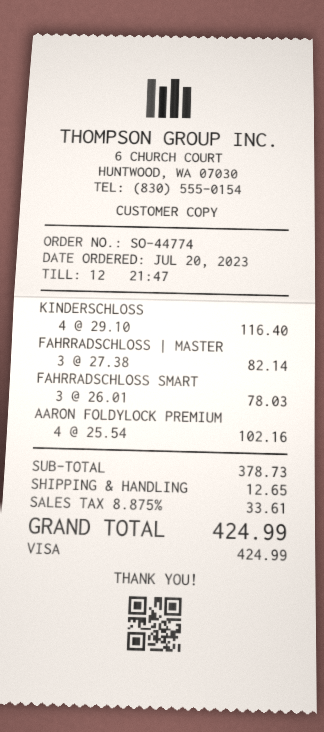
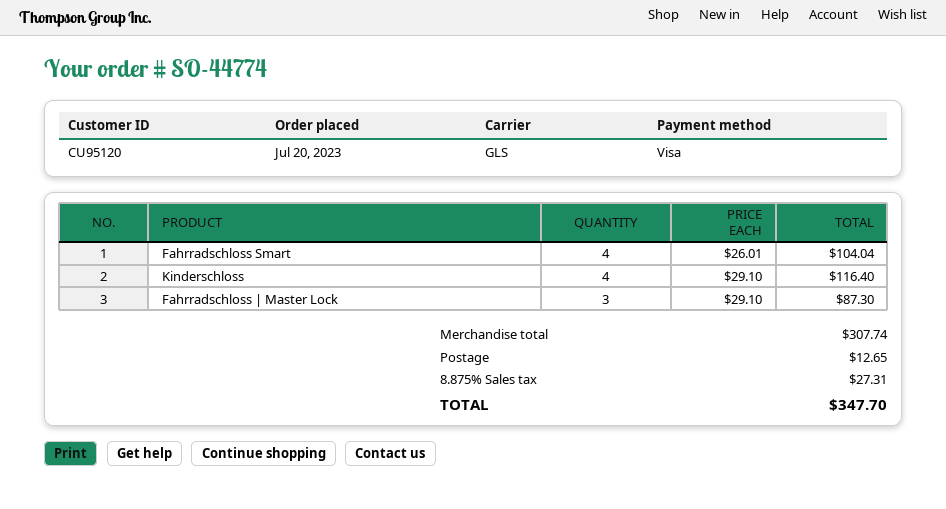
FAHRRADSCHLOSS | MASTER: 3 x 27.38 = 82.14 -> 3 x 29.10 = 87.30
FAHRRADSCHLOSS SMART: 3 x 26.01 = 78.03 -> 4 x 26.01 = 104.04
AARON FOLDYLOCK PREMIUM: 4 x 25.54 = 102.16 -> none
subtotal: 378.73 -> 307.74
tax: 8.875% = 33.61 -> 8.875% = 27.31
total: 424.99 -> 347.70

